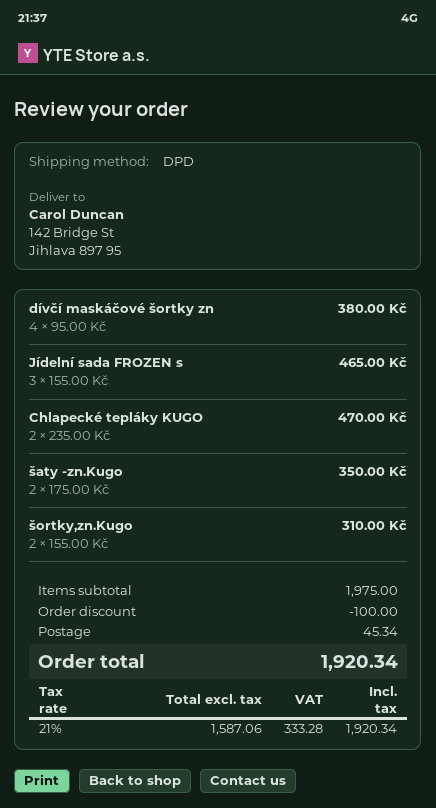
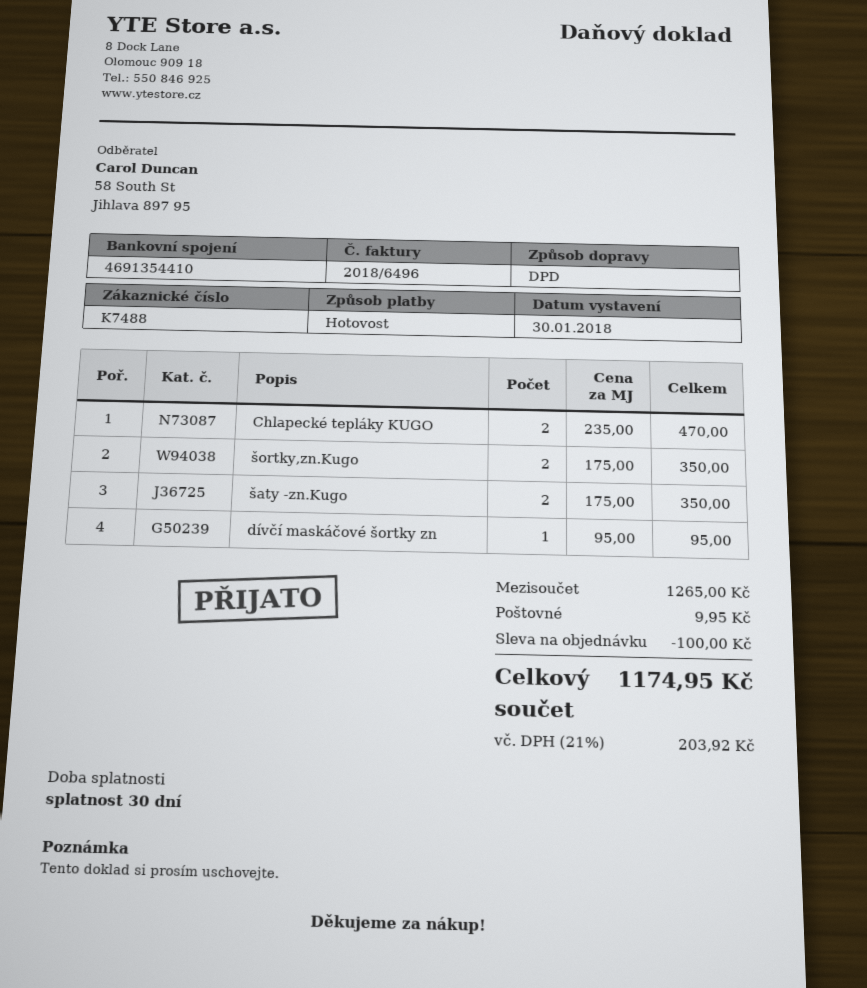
dívčí maskáčové šortky zn: 4 x 95.00 = 380.00 -> 1 x 95.00 = 95.00
Jídelní sada FROZEN s: 3 x 155.00 = 465.00 -> none
šortky,zn.Kugo: 2 x 155.00 = 310.00 -> 2 x 175.00 = 350.00
subtotal: 1975.00 -> 1265.00
shipping: 45.34 -> 9.95
tax: 21% = 333.28 -> 21% = 203.92
total: 1920.34 -> 1174.95

